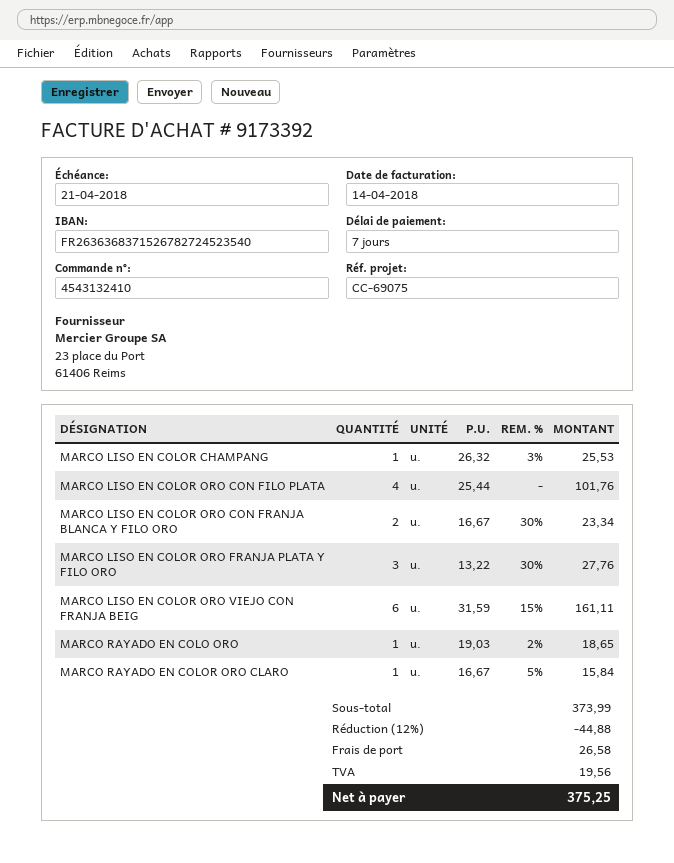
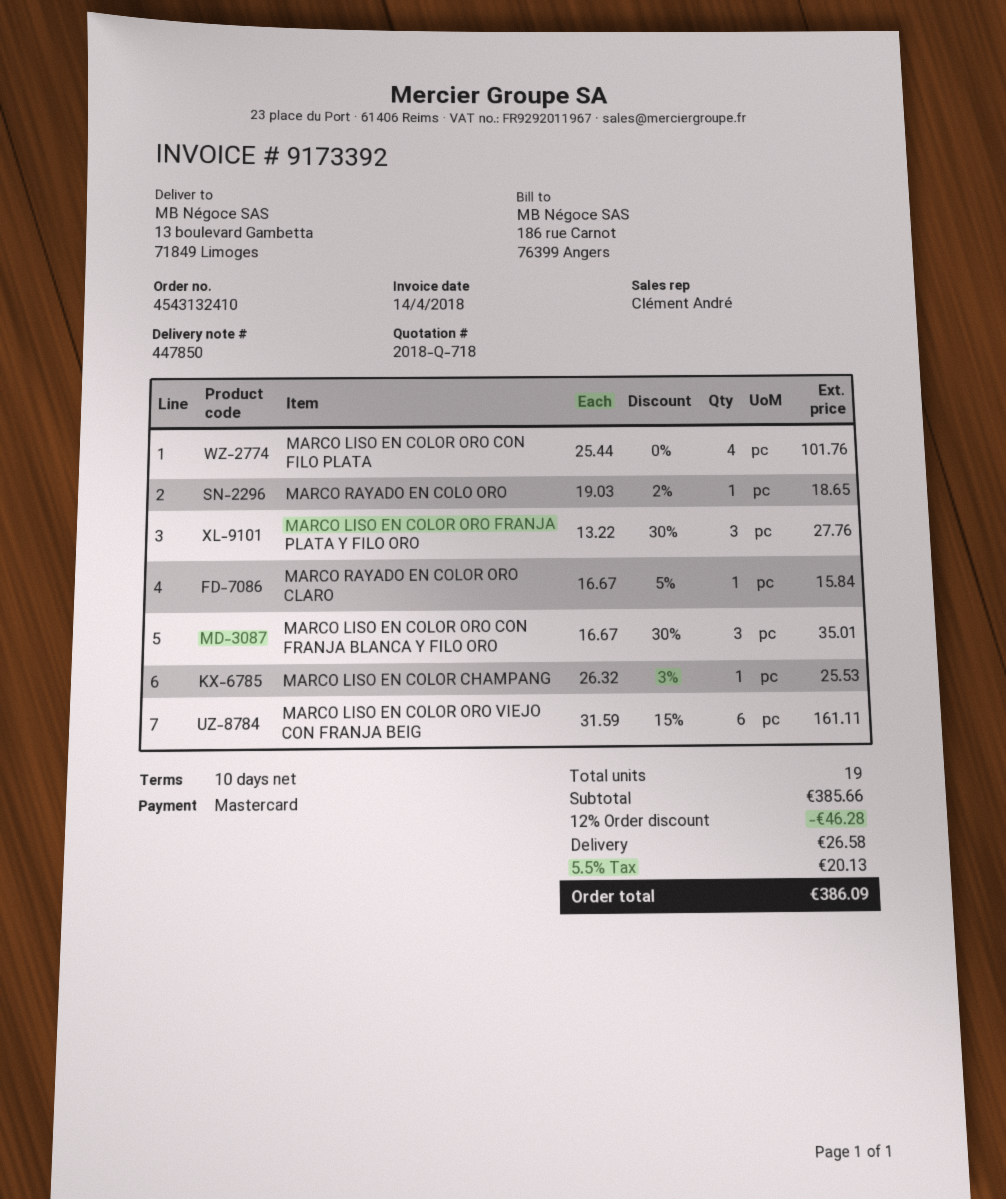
payment terms: 7 days -> 10 days
MARCO LISO EN COLOR ORO CON FRANJA BLANCA Y FILO ORO: 2 x 16.67 - 30% = 23.34 -> 3 x 16.67 - 30% = 35.01
subtotal: 373.99 -> 385.66
discount: 12% = 44.88 -> 12% = 46.28
tax: 19.56 -> 20.13
total: 375.25 -> 386.09

